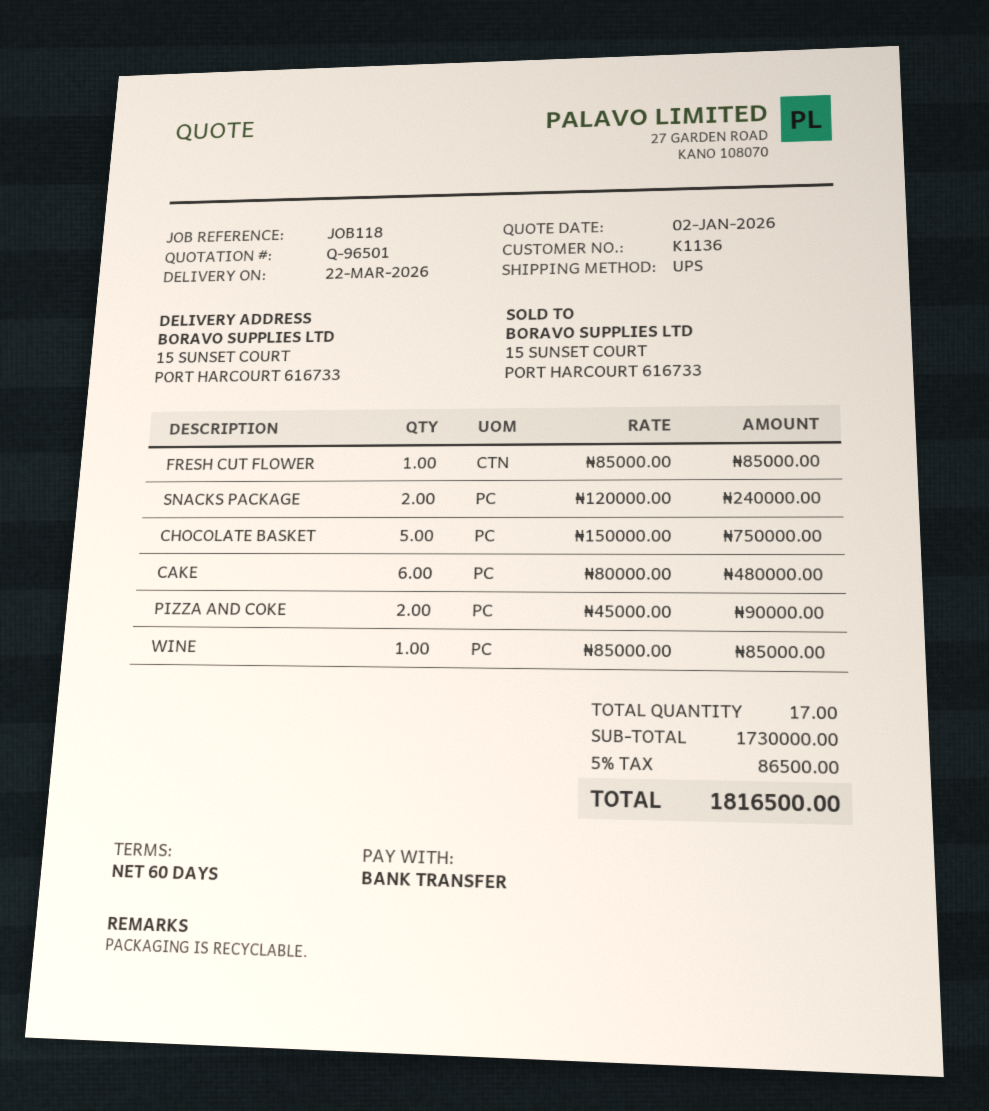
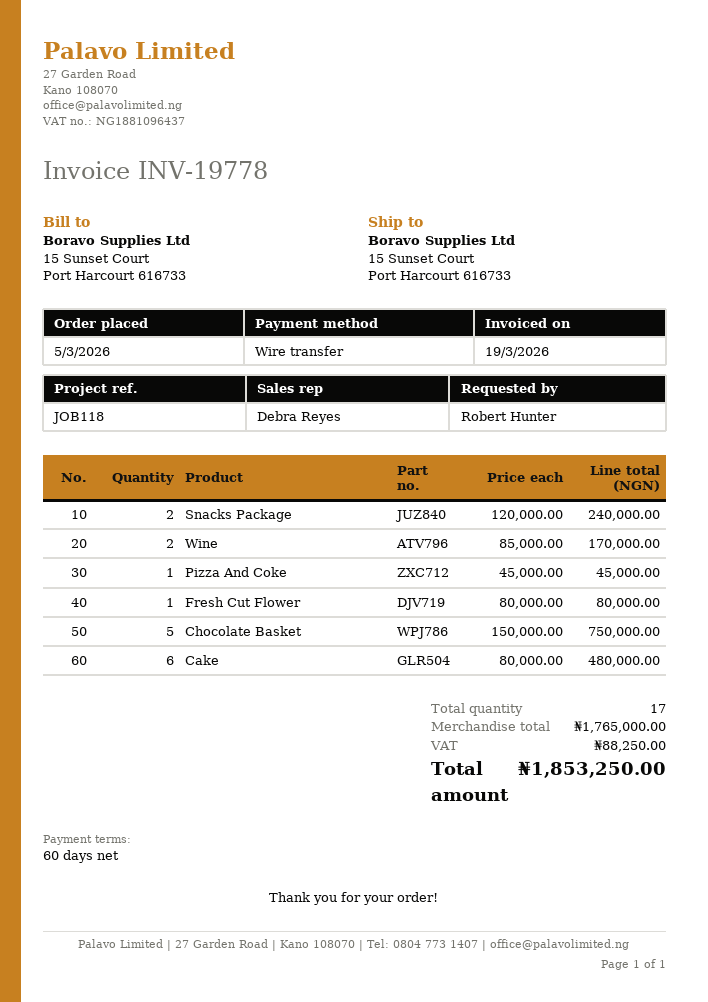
FRESH CUT FLOWER: 1 x 85000.00 = 85000.00 -> 1 x 80000.00 = 80000.00
PIZZA AND COKE: 2 x 45000.00 = 90000.00 -> 1 x 45000.00 = 45000.00
WINE: 1 x 85000.00 = 85000.00 -> 2 x 85000.00 = 170000.00
subtotal: 1730000.00 -> 1765000.00
tax: 86500.00 -> 88250.00
total: 1816500.00 -> 1853250.00

